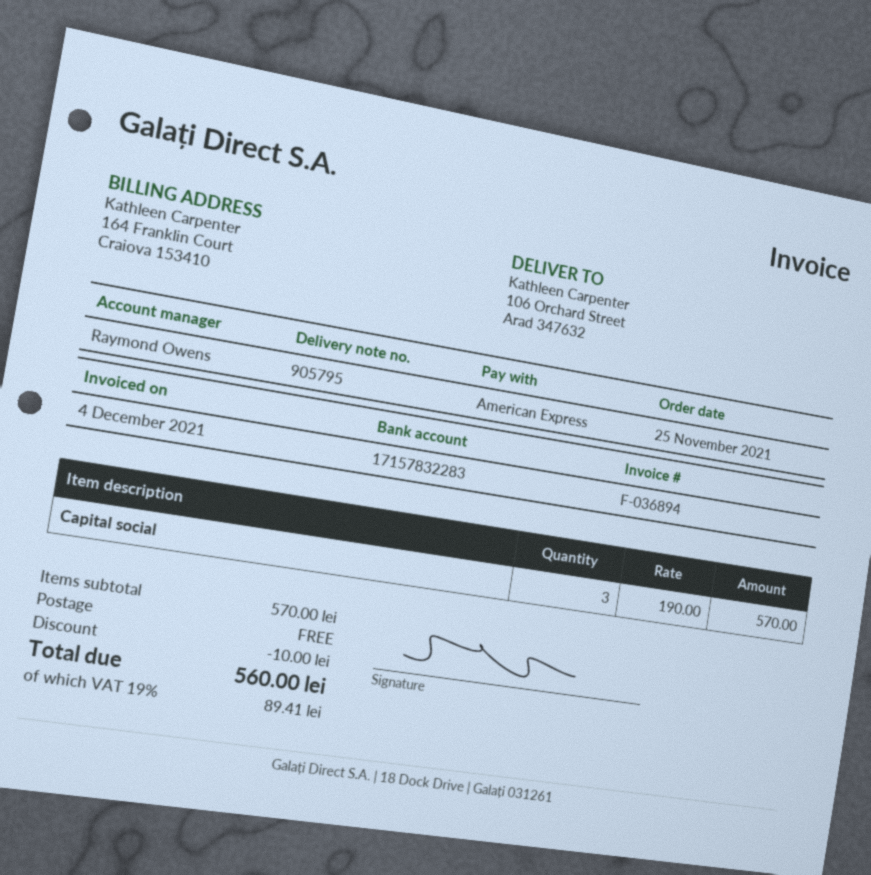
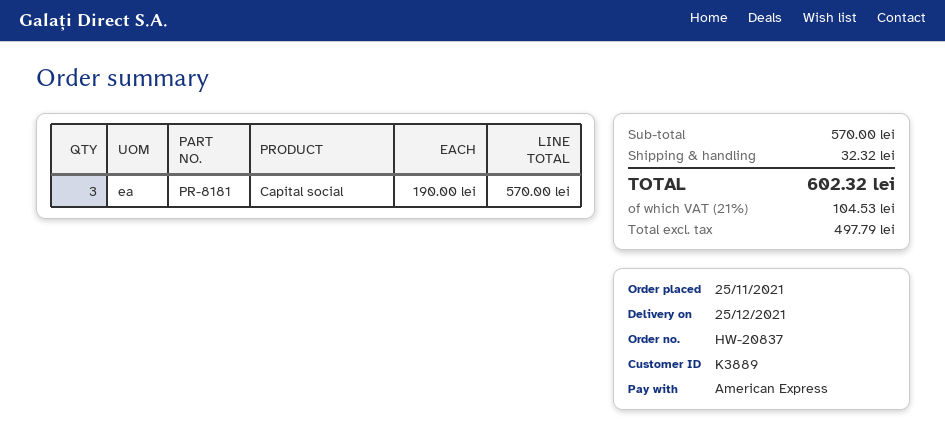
discount: 10.00 -> none
shipping: 0.00 -> 32.32
tax: 19% = 89.41 -> 21% = 104.53
total: 560.00 -> 602.32

